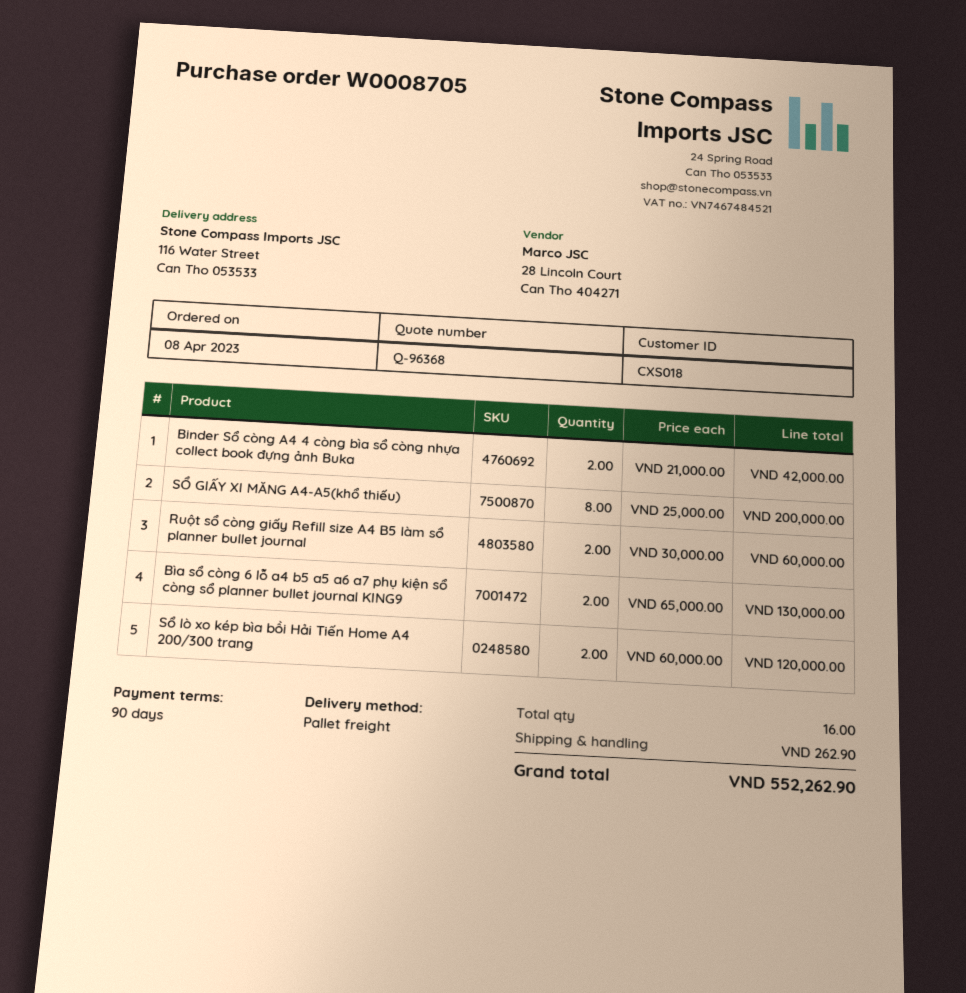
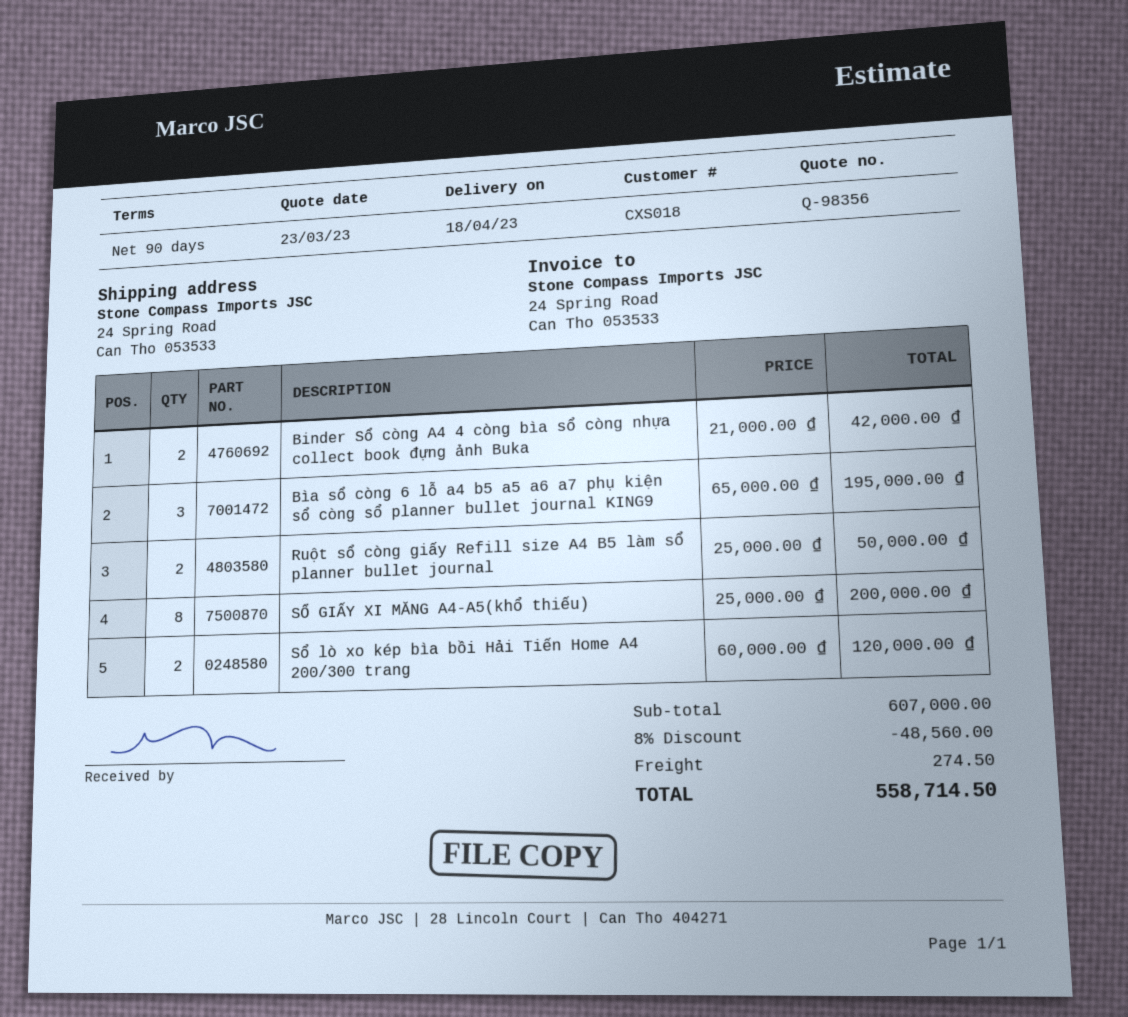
quote number: Q-96368 -> Q-98356
ship to: 116 Water Street, Can Tho 053533 -> 24 Spring Road, Can Tho 053533
Ruột sổ còng giấy Refill size A4 B5 làm sổ planner bullet journal: 2 x 30000.00 = 60000.00 -> 2 x 25000.00 = 50000.00
Bìa sổ còng 6 lỗ a4 b5 a5 a6 a7 phụ kiện sổ còng sổ planner bullet journal KING9: 2 x 65000.00 = 130000.00 -> 3 x 65000.00 = 195000.00
discount: none -> 8% = 48560.00
shipping: 262.90 -> 274.50
total: 552262.90 -> 558714.50

